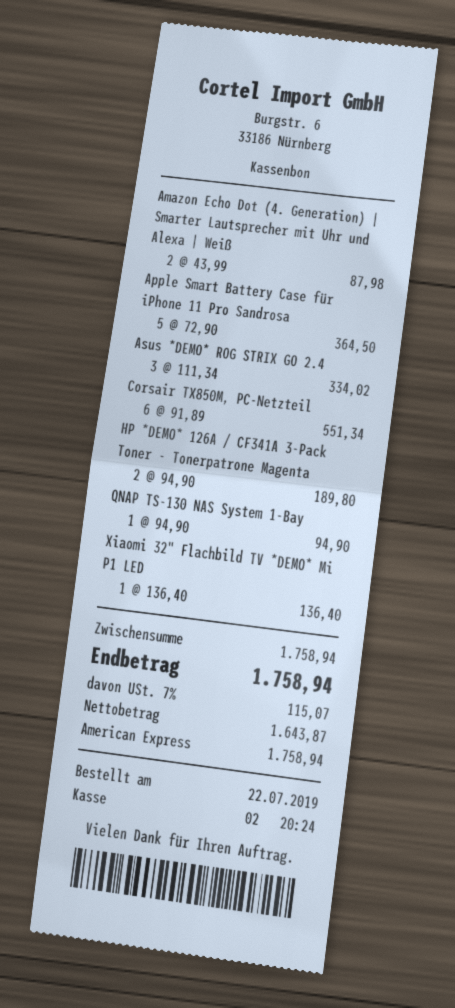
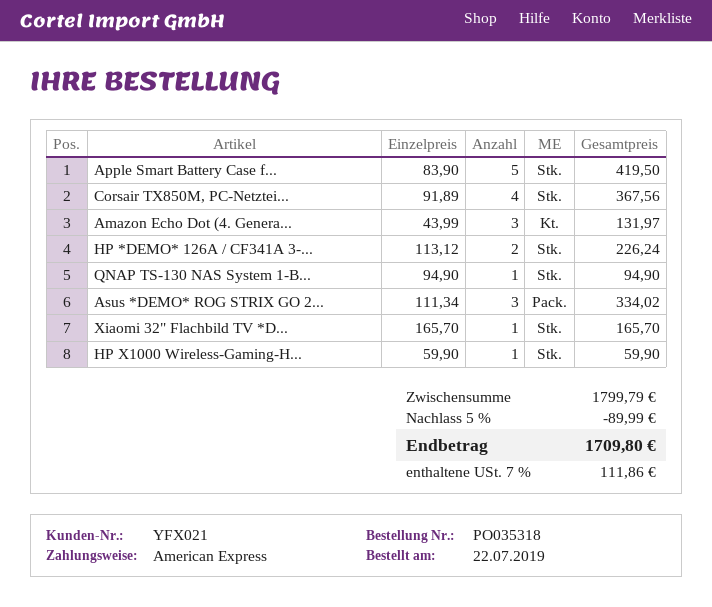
Amazon Echo Dot (4. Generation) | Smarter Lautsprecher mit Uhr und Alexa | Weiß: 2 x 43.99 = 87.98 -> 3 x 43.99 = 131.97
Apple Smart Battery Case für iPhone 11 Pro Sandrosa: 5 x 72.90 = 364.50 -> 5 x 83.90 = 419.50
Corsair TX850M, PC-Netzteil: 6 x 91.89 = 551.34 -> 4 x 91.89 = 367.56
HP *DEMO* 126A / CF341A 3-Pack Toner - Tonerpatrone Magenta: 2 x 94.90 = 189.80 -> 2 x 113.12 = 226.24
Xiaomi 32" Flachbild TV *DEMO* Mi P1 LED: 1 x 136.40 = 136.40 -> 1 x 165.70 = 165.70
HP X1000 Wireless-Gaming-H...: none -> 1 x 59.90 = 59.90
subtotal: 1758.94 -> 1799.79
discount: none -> 5% = 89.99
tax: 7% = 115.07 -> 7% = 111.86
total: 1758.94 -> 1709.80

